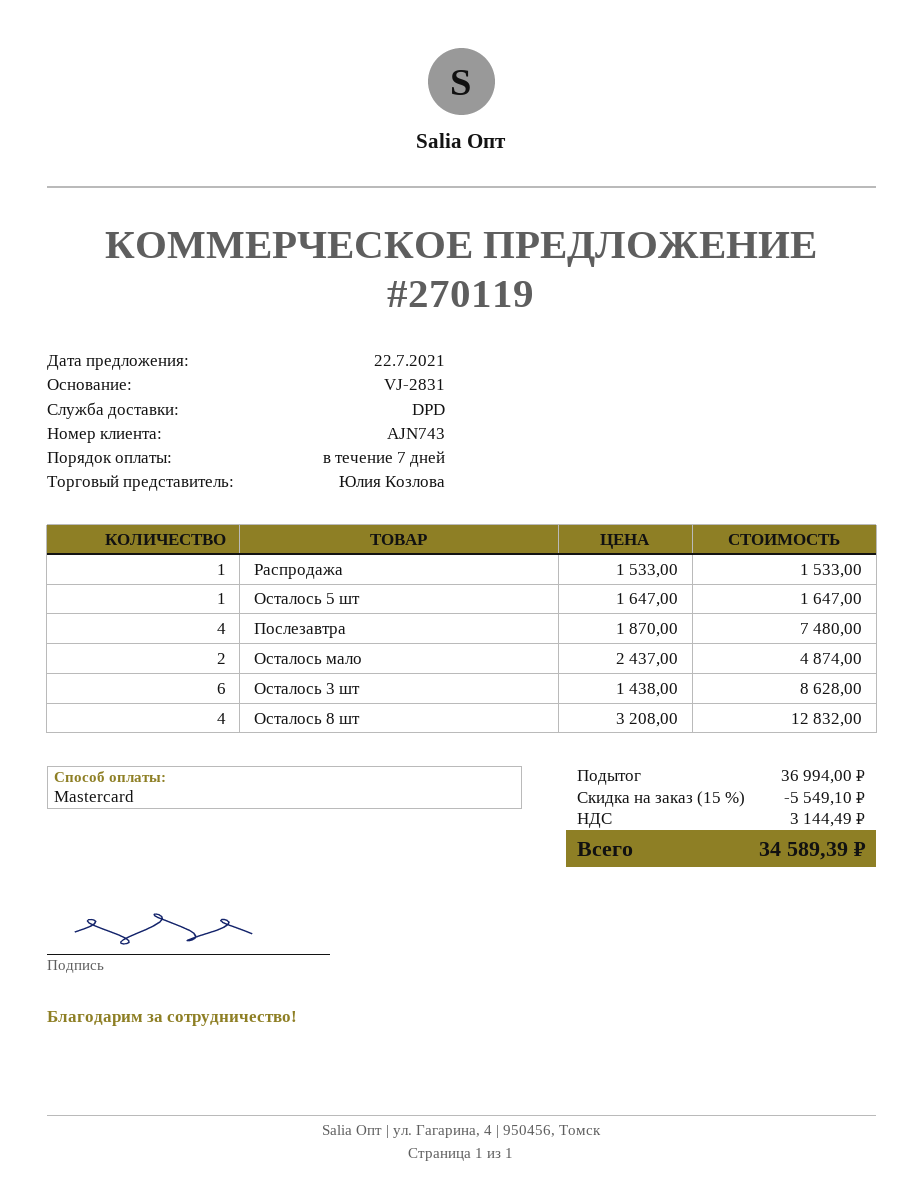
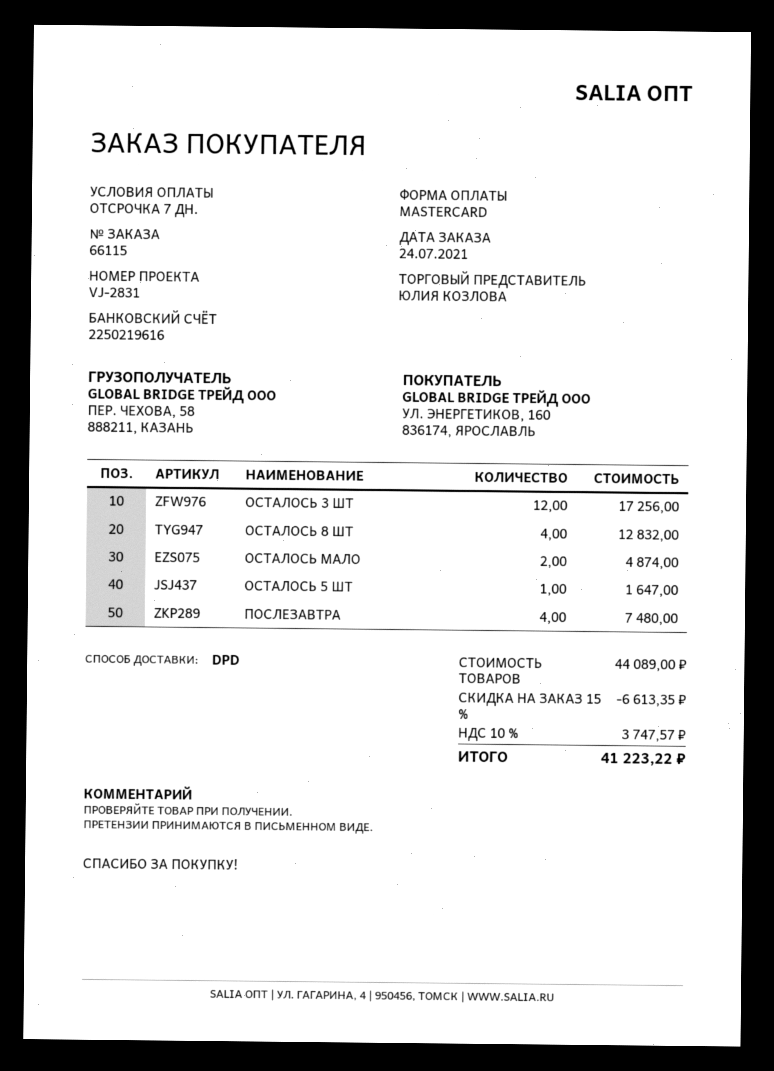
Распродажа: 1 for 1533.00 -> none
Осталось 3 шт: 6 for 8628.00 -> 12 for 17256.00
subtotal: 36994.00 -> 44089.00
discount: 15% = 5549.10 -> 15% = 6613.35
tax: 3144.49 -> 3747.57
total: 34589.39 -> 41223.22

